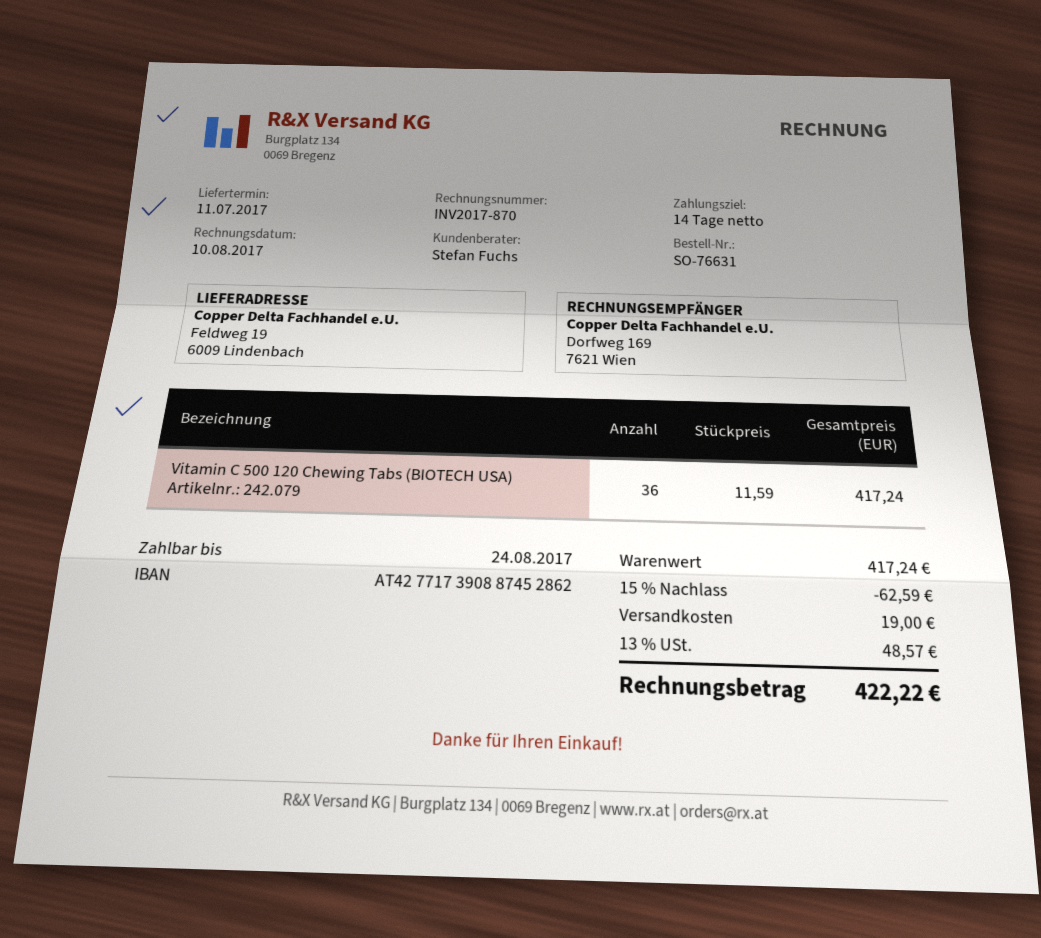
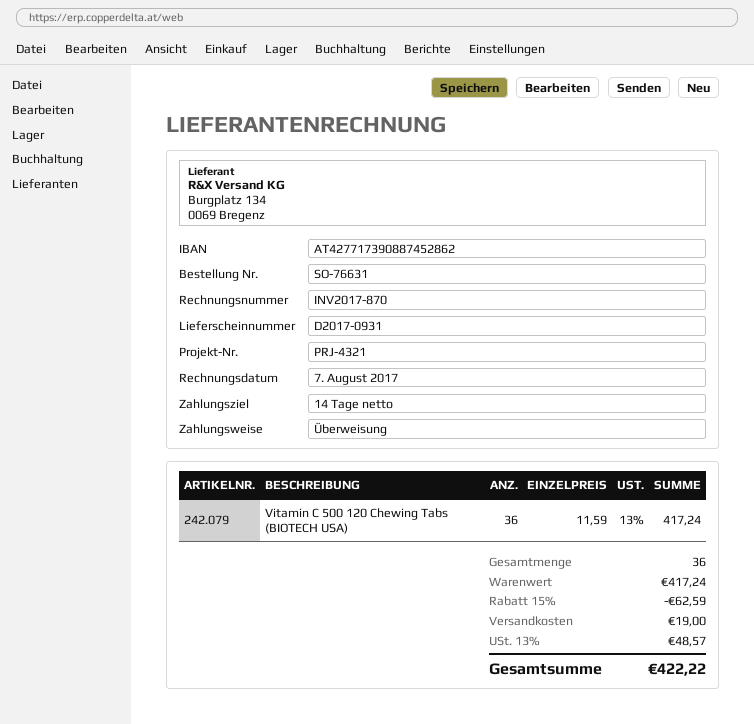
invoice date: 2017-08-10 -> 2017-08-07

